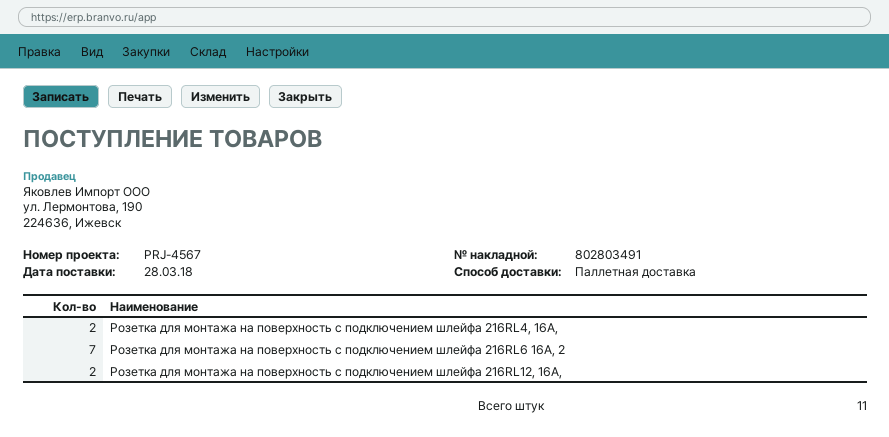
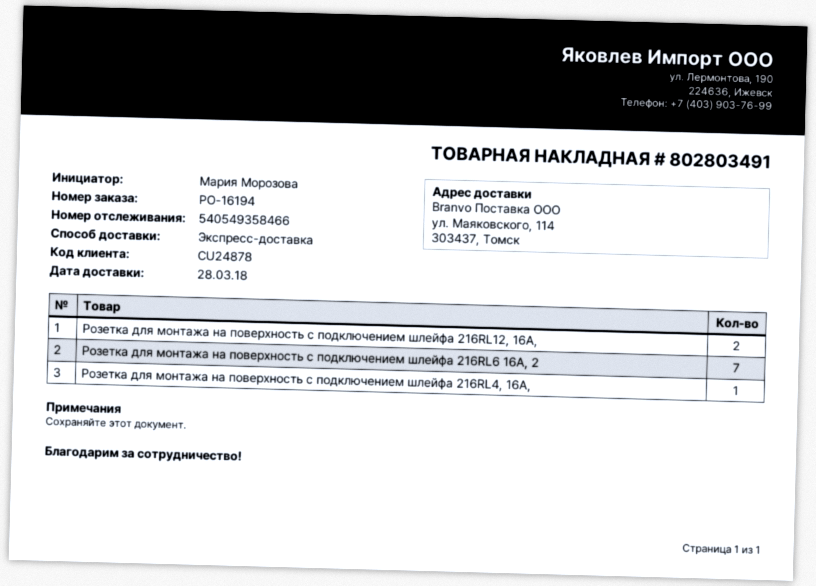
shipping method: pallet freight -> express
Розетка для монтажа на поверхность с подключением шлейфа 216RL4, 16A,: 2 -> 1

